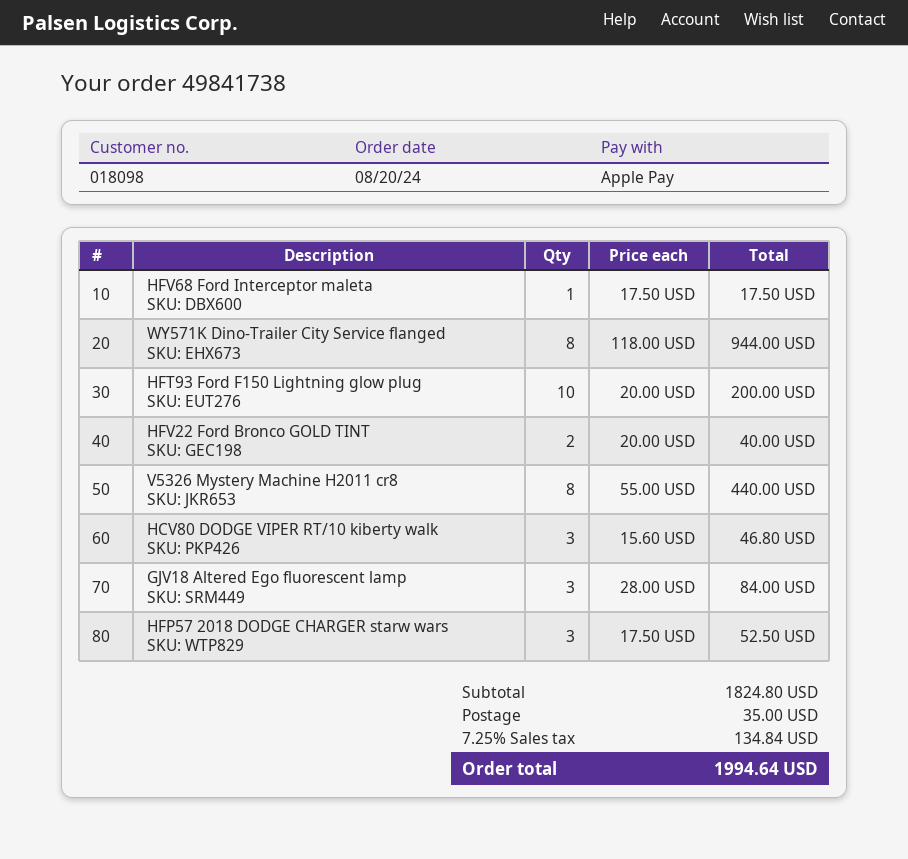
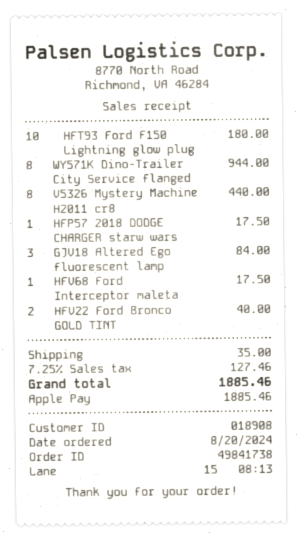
customer number: 018098 -> 018908
HFT93 Ford F150 Lightning glow plug: 10 for 200.00 -> 10 for 180.00
HCV80 DODGE VIPER RT/10 kiberty walk: 3 for 46.80 -> none
HFP57 2018 DODGE CHARGER starw wars: 3 for 52.50 -> 1 for 17.50
tax: 7.25% = 134.84 -> 7.25% = 127.46
total: 1994.64 -> 1885.46

